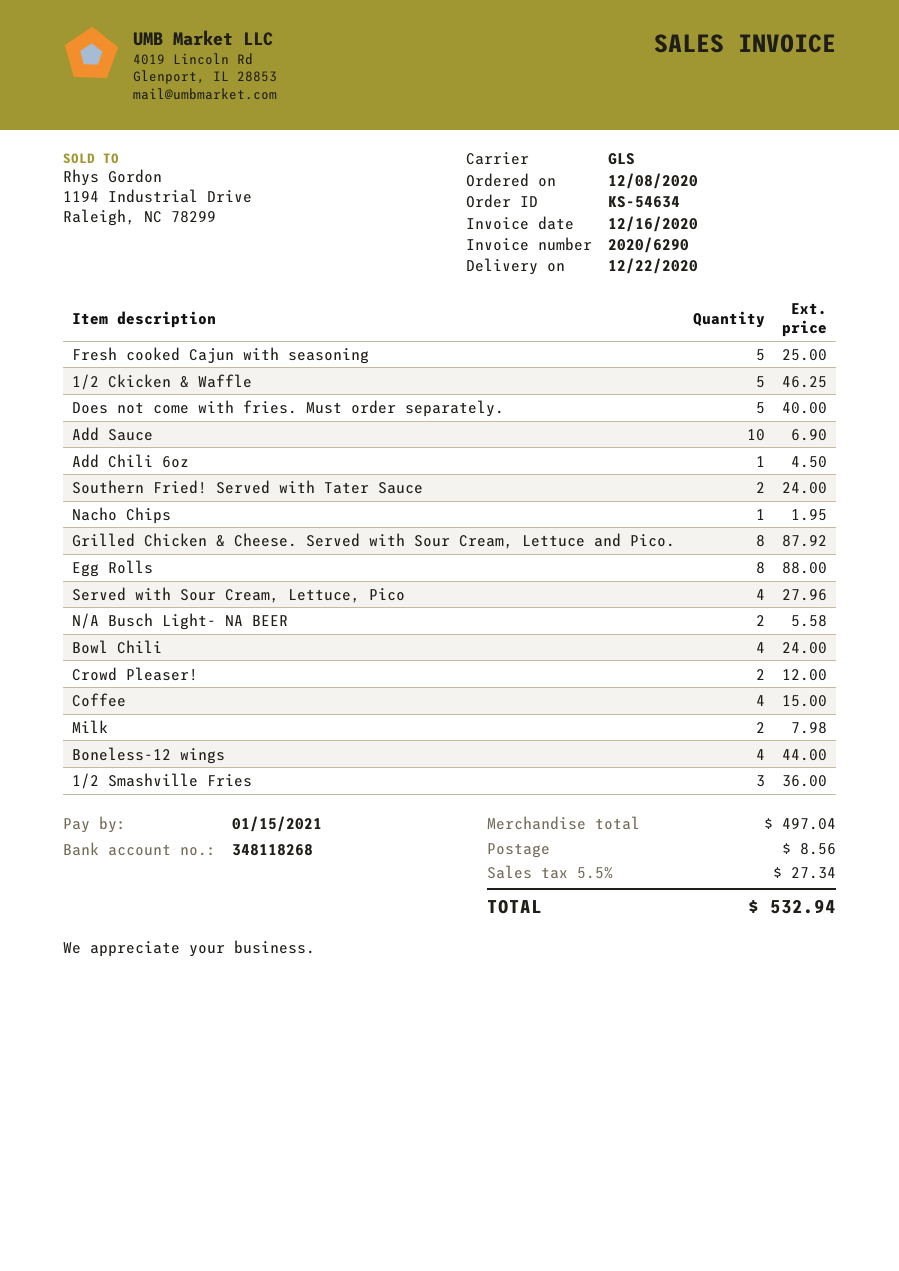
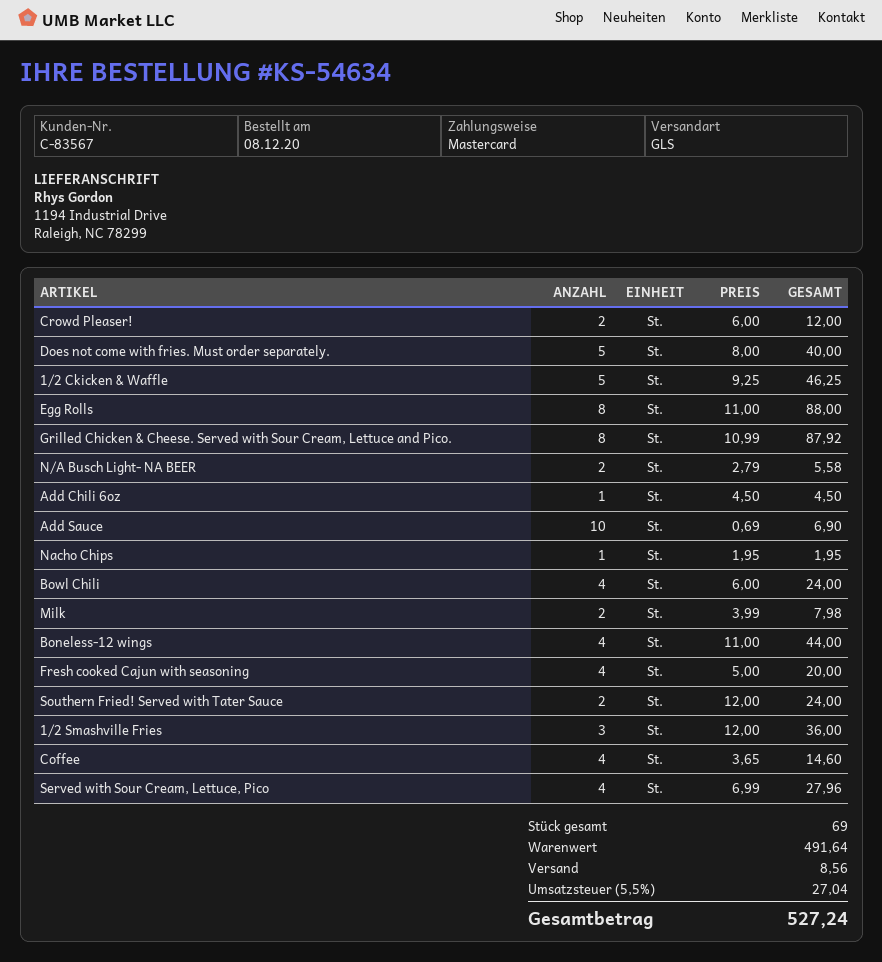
Fresh cooked Cajun with seasoning: 5 for 25.00 -> 4 for 20.00
Coffee: 4 for 15.00 -> 4 for 14.60
subtotal: 497.04 -> 491.64
tax: 5.5% = 27.34 -> 5.5% = 27.04
total: 532.94 -> 527.24

